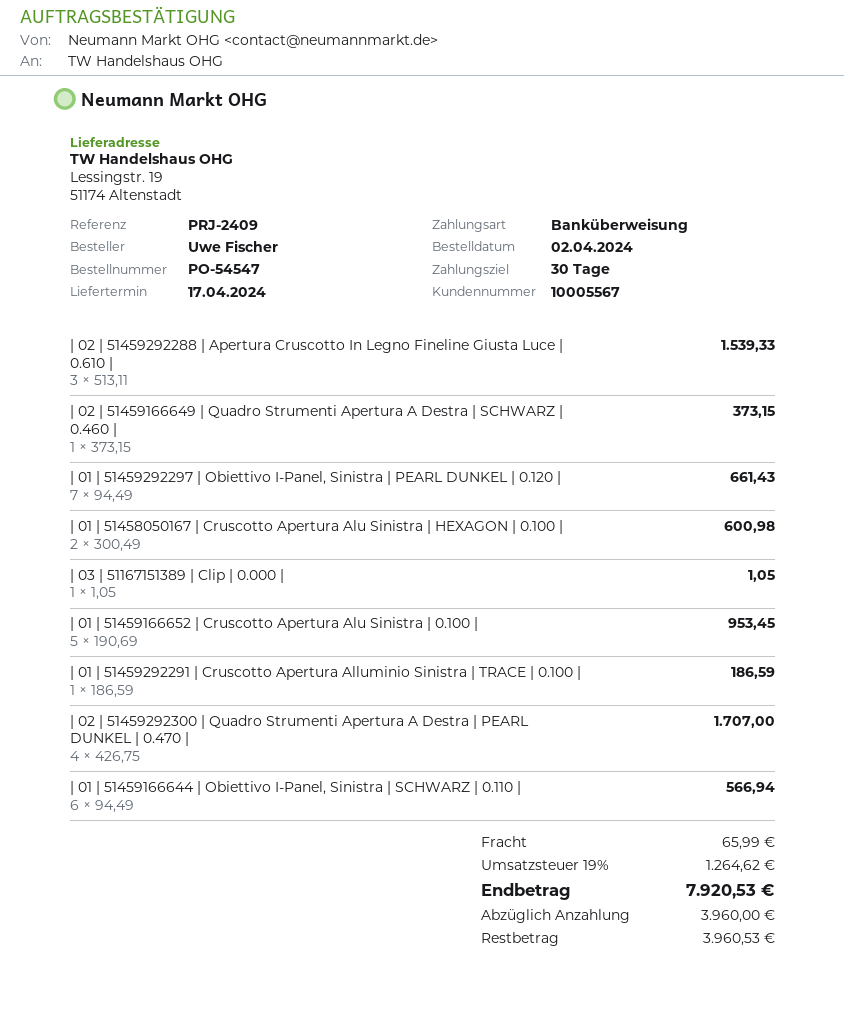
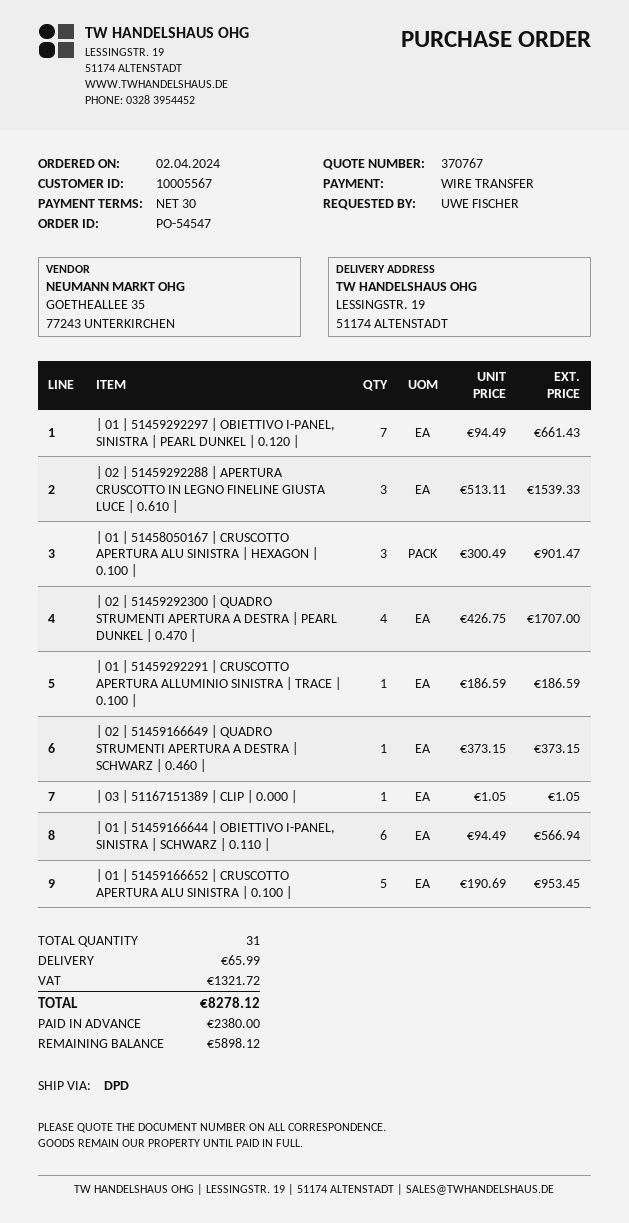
| 01 | 51458050167 | Cruscotto Apertura Alu Sinistra | HEXAGON | 0.100 |: 2 x 300.49 = 600.98 -> 3 x 300.49 = 901.47
tax: 1264.62 -> 1321.72
total: 7920.53 -> 8278.12
deposit: 3960.00 -> 2380.00
balance: 3960.53 -> 5898.12

